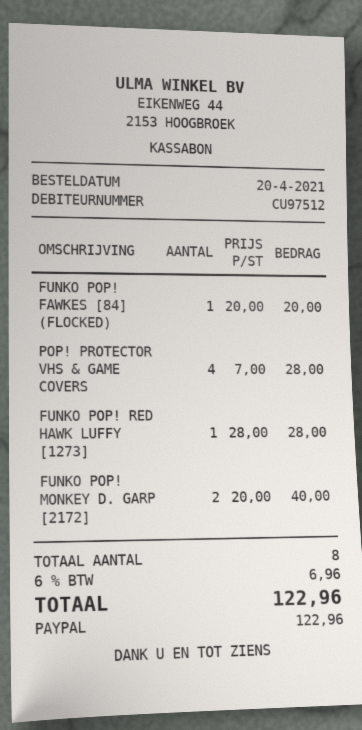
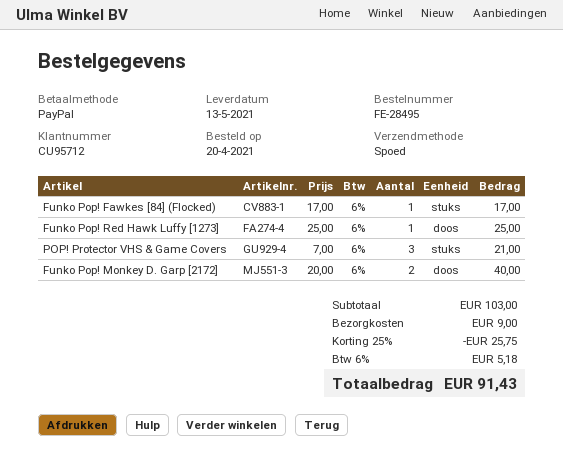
customer number: CU97512 -> CU95712
FUNKO POP! FAWKES [84] (FLOCKED): 1 x 20.00 = 20.00 -> 1 x 17.00 = 17.00
POP! PROTECTOR VHS & GAME COVERS: 4 x 7.00 = 28.00 -> 3 x 7.00 = 21.00
FUNKO POP! RED HAWK LUFFY [1273]: 1 x 28.00 = 28.00 -> 1 x 25.00 = 25.00
discount: none -> 25% = 25.75
shipping: none -> 9.00
tax: 6% = 6.96 -> 6% = 5.18
total: 122.96 -> 91.43

